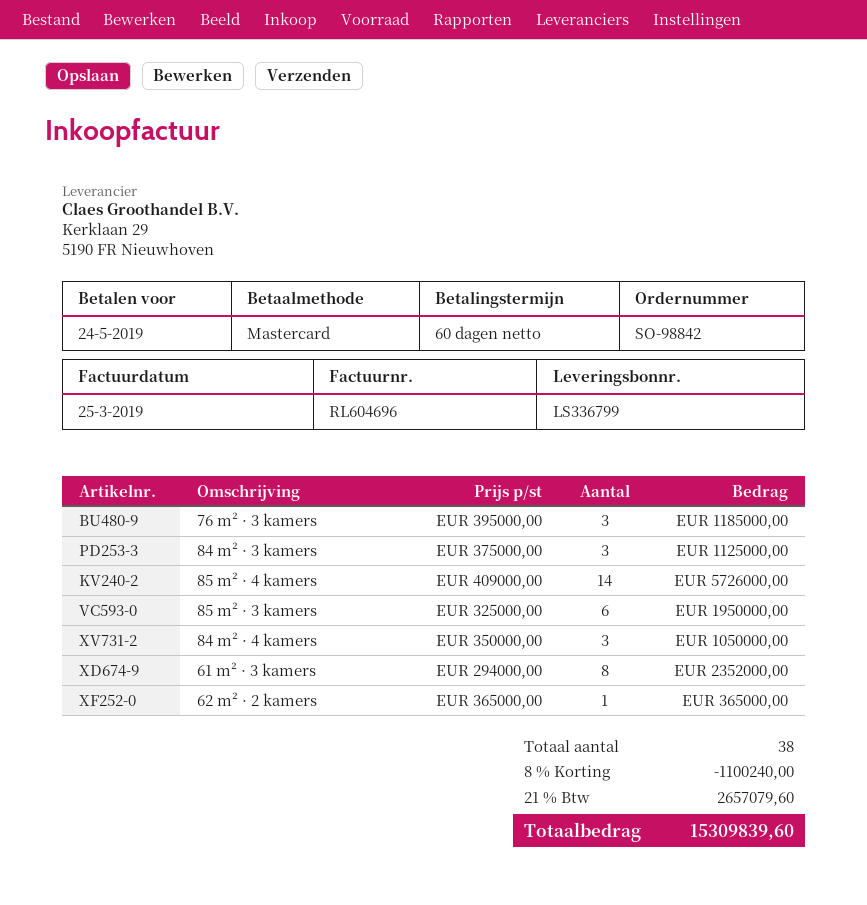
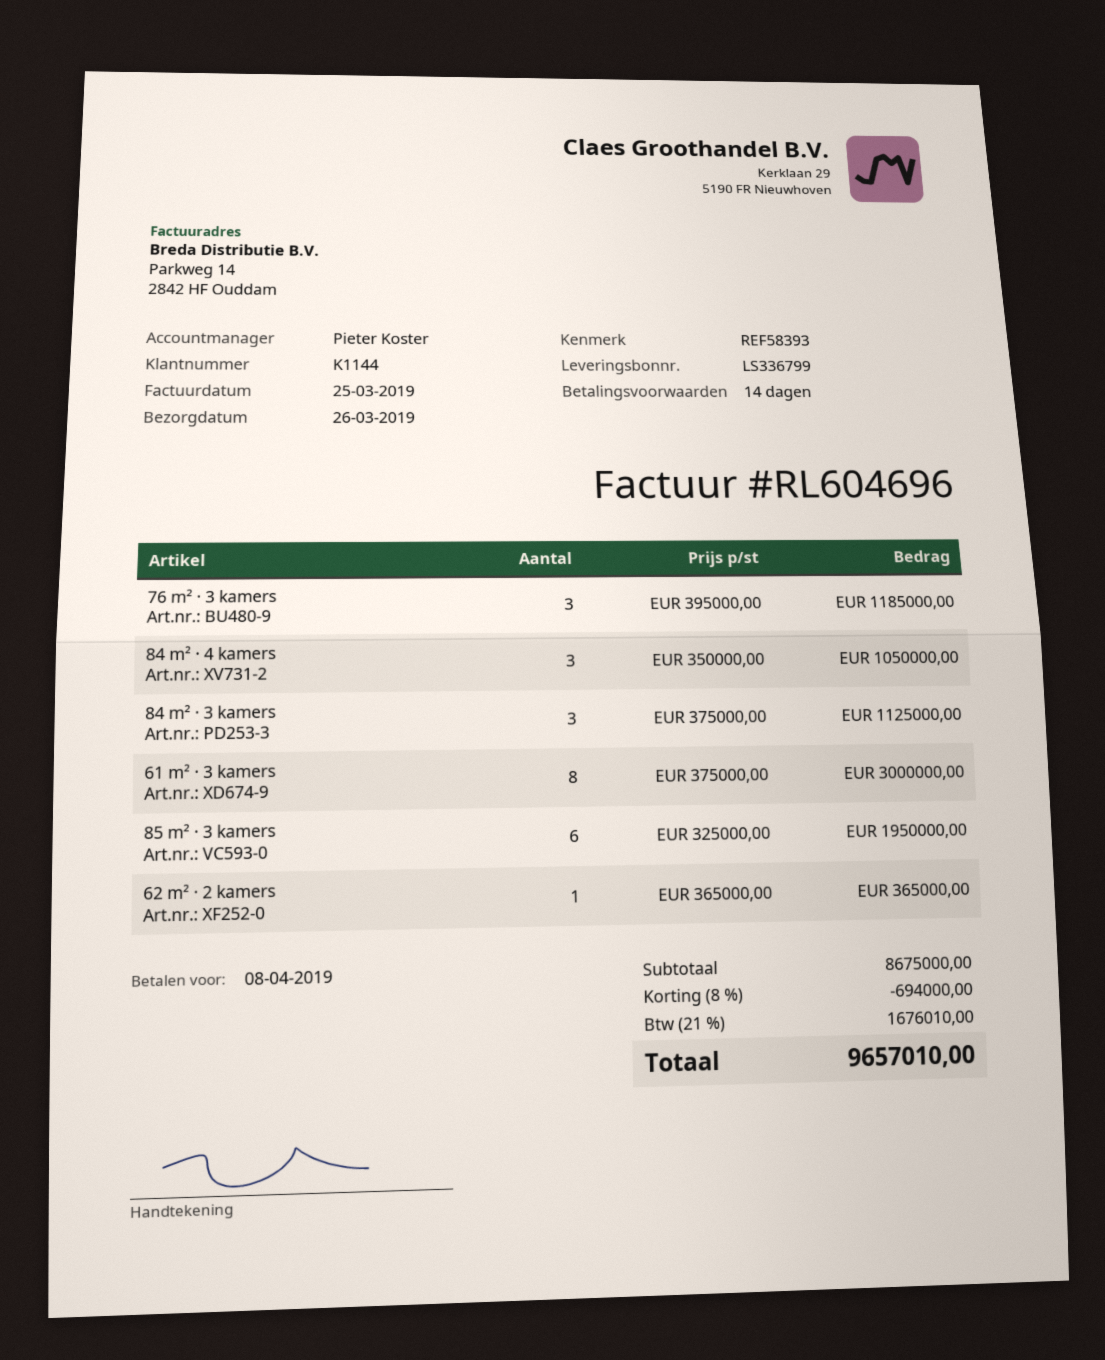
payment terms: 60 days -> 14 days
due date: 2019-05-24 -> 2019-04-08
85 m² · 4 kamers: 14 x 409000.00 = 5726000.00 -> none
61 m² · 3 kamers: 8 x 294000.00 = 2352000.00 -> 8 x 375000.00 = 3000000.00
discount: 8% = 1100240.00 -> 8% = 694000.00
tax: 21% = 2657079.60 -> 21% = 1676010.00
total: 15309839.60 -> 9657010.00

